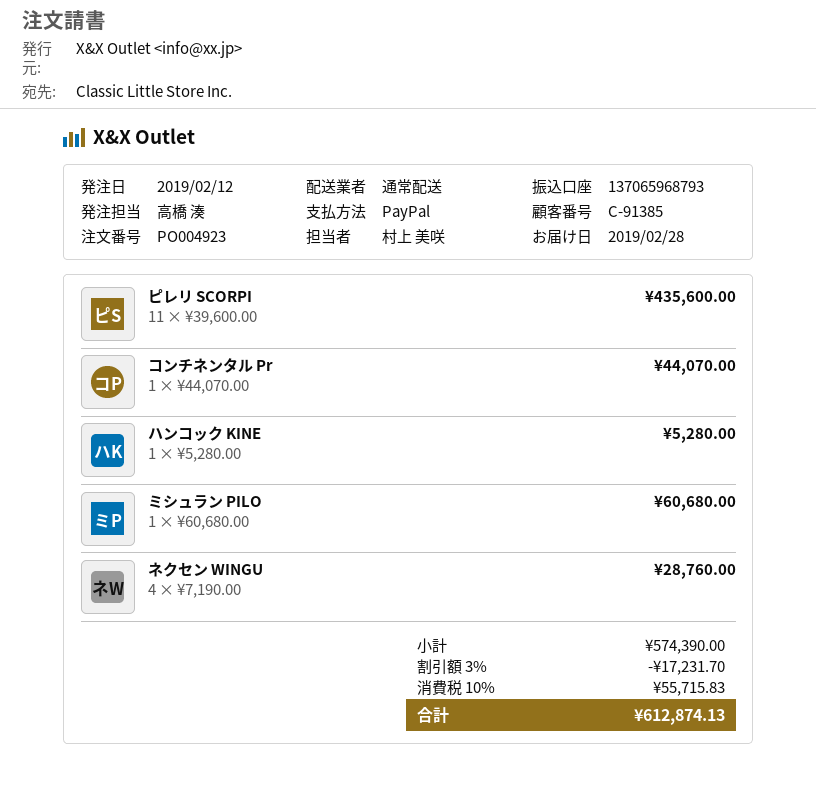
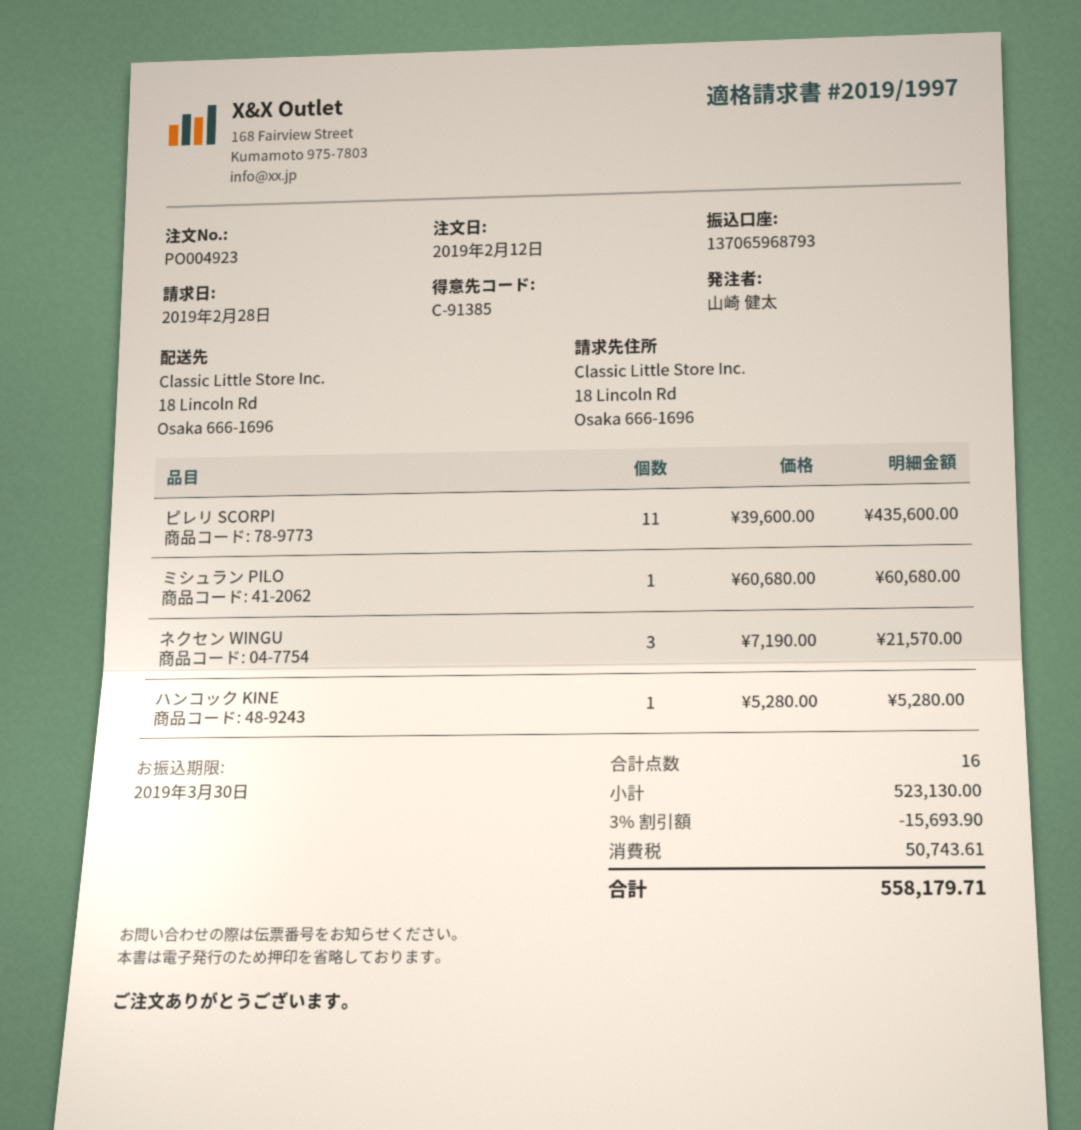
ordered by: 高橋 湊 -> 山崎 健太
コンチネンタル Pr: 1 x 44070.00 = 44070.00 -> none
ネクセン WINGU: 4 x 7190.00 = 28760.00 -> 3 x 7190.00 = 21570.00
subtotal: 574390.00 -> 523130.00
discount: 3% = 17231.70 -> 3% = 15693.90
tax: 55715.83 -> 50743.61
total: 612874.13 -> 558179.71

